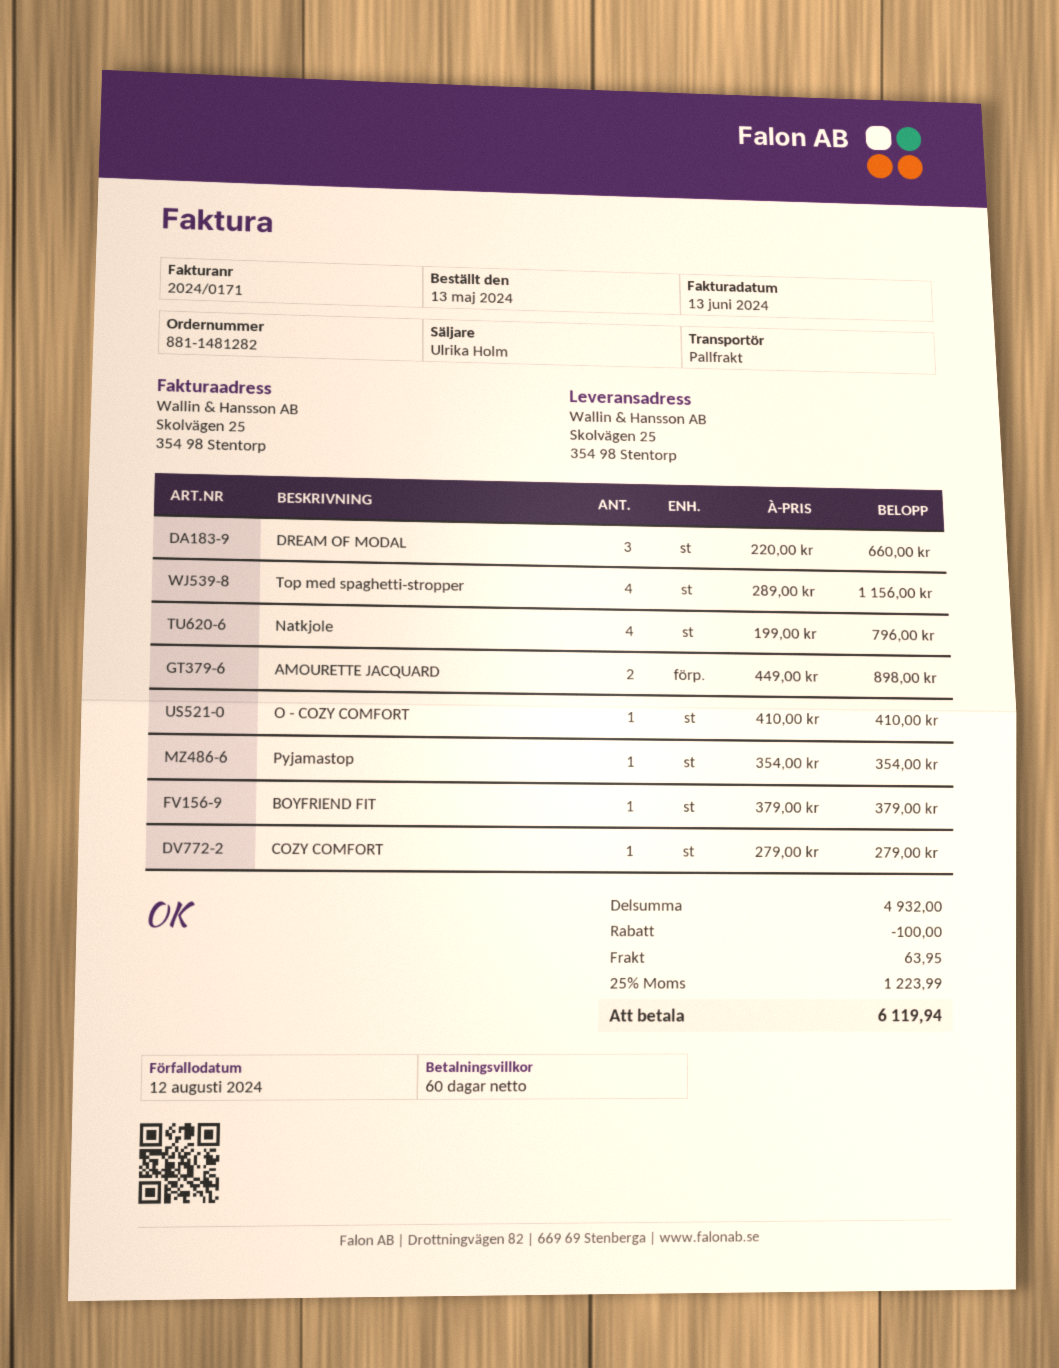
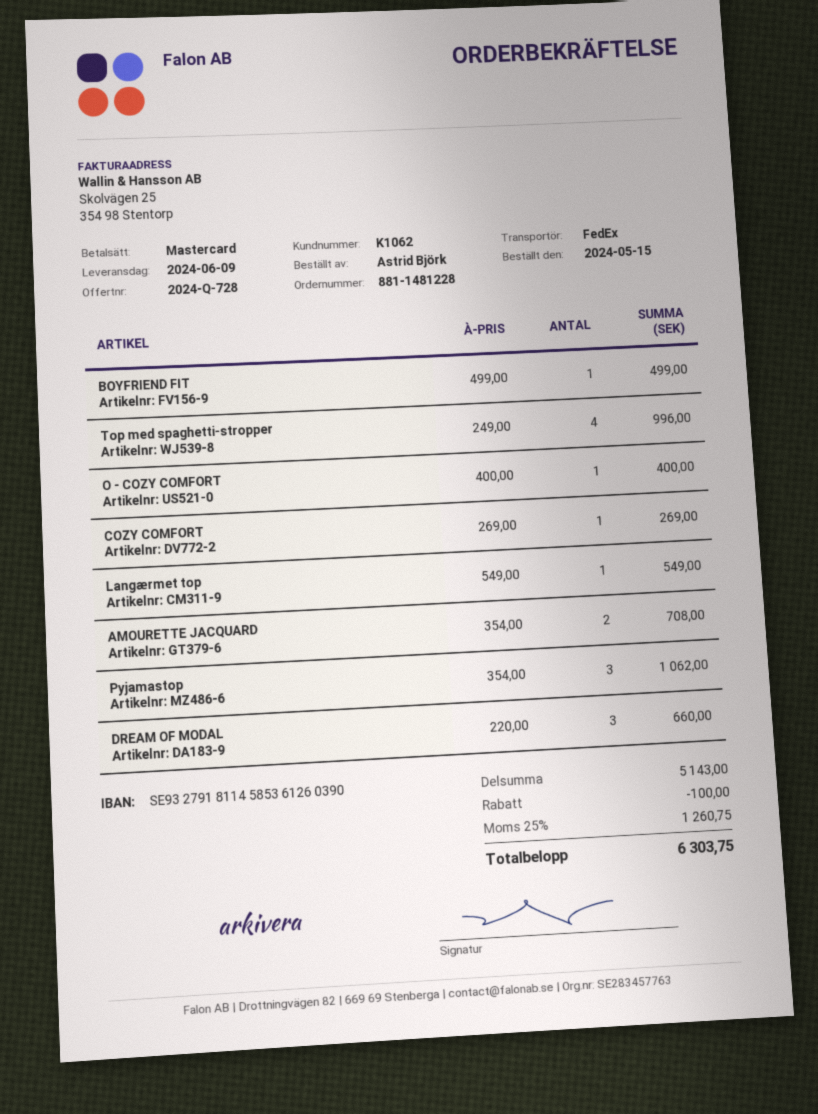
order number: 881-1481282 -> 881-1481228
order date: 2024-05-13 -> 2024-05-15
shipping method: pallet freight -> FedEx
Top med spaghetti-stropper: 4 x 289.00 = 1156.00 -> 4 x 249.00 = 996.00
Natkjole: 4 x 199.00 = 796.00 -> none
AMOURETTE JACQUARD: 2 x 449.00 = 898.00 -> 2 x 354.00 = 708.00
O - COZY COMFORT: 1 x 410.00 = 410.00 -> 1 x 400.00 = 400.00
Pyjamastop: 1 x 354.00 = 354.00 -> 3 x 354.00 = 1062.00
BOYFRIEND FIT: 1 x 379.00 = 379.00 -> 1 x 499.00 = 499.00
COZY COMFORT: 1 x 279.00 = 279.00 -> 1 x 269.00 = 269.00
Langærmet top: none -> 1 x 549.00 = 549.00
subtotal: 4932.00 -> 5143.00
shipping: 63.95 -> none
tax: 25% = 1223.99 -> 25% = 1260.75
total: 6119.94 -> 6303.75

